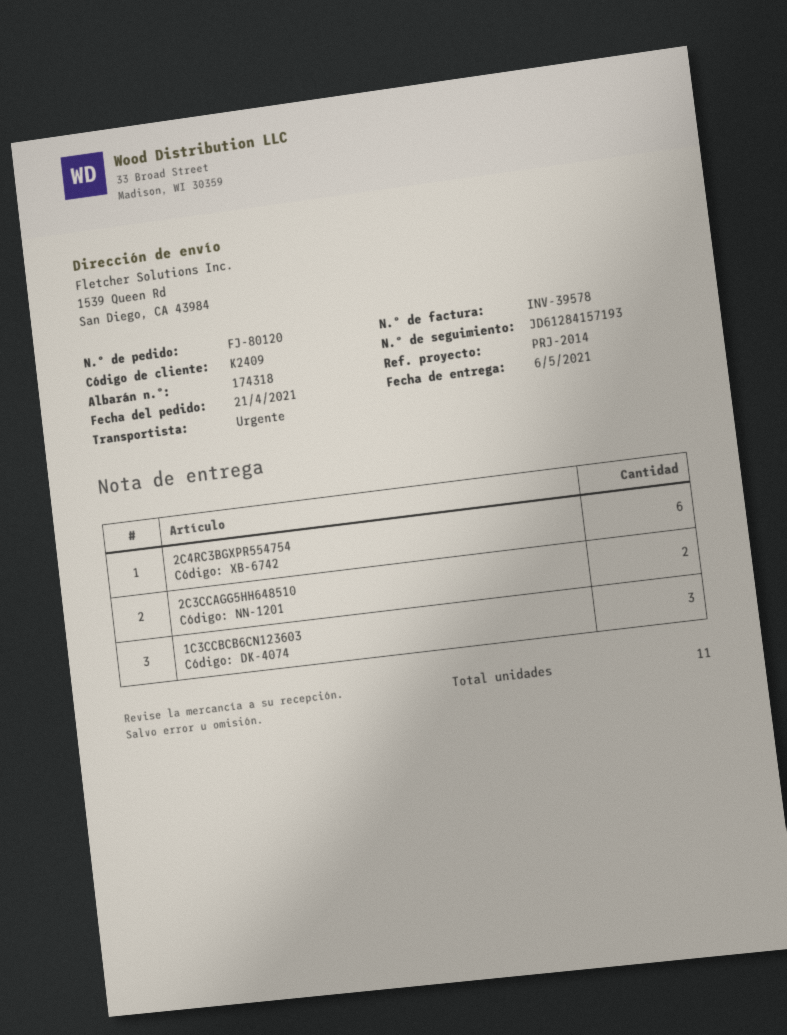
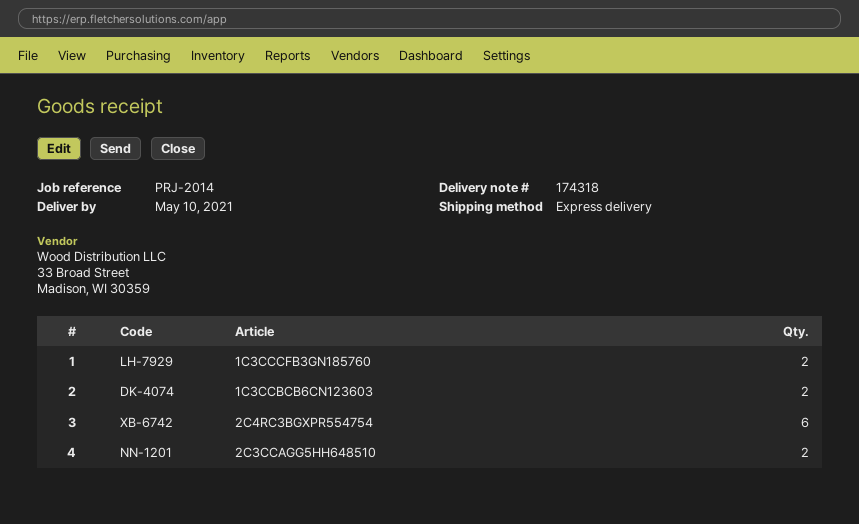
delivery date: 2021-05-06 -> 2021-05-10
1C3CCBCB6CN123603: 3 -> 2
1C3CCCFB3GN185760: none -> 2

